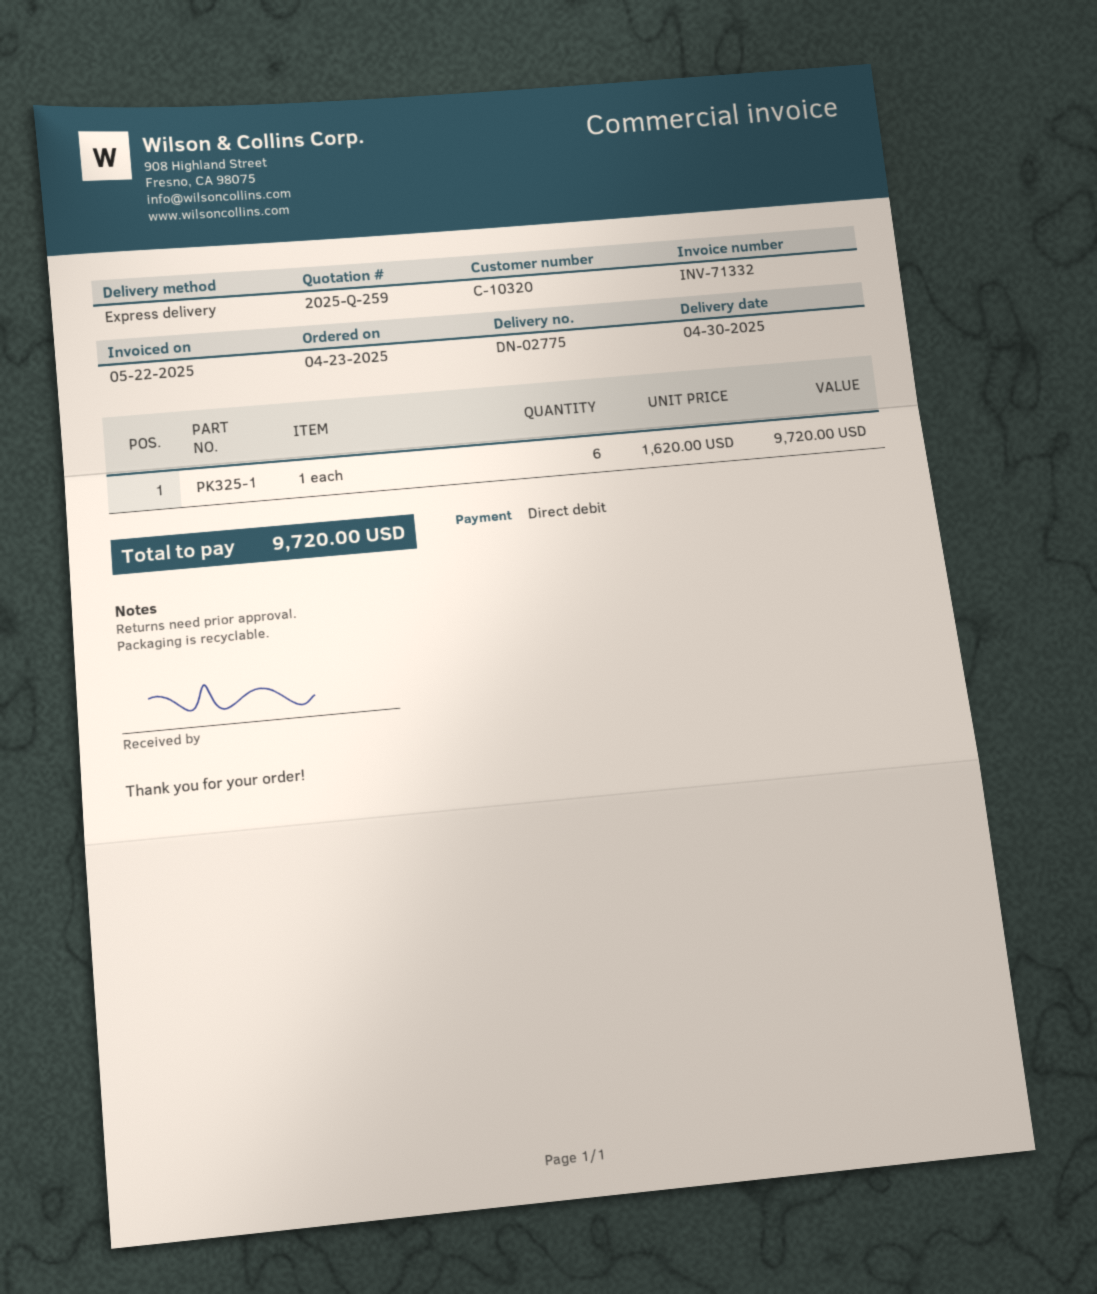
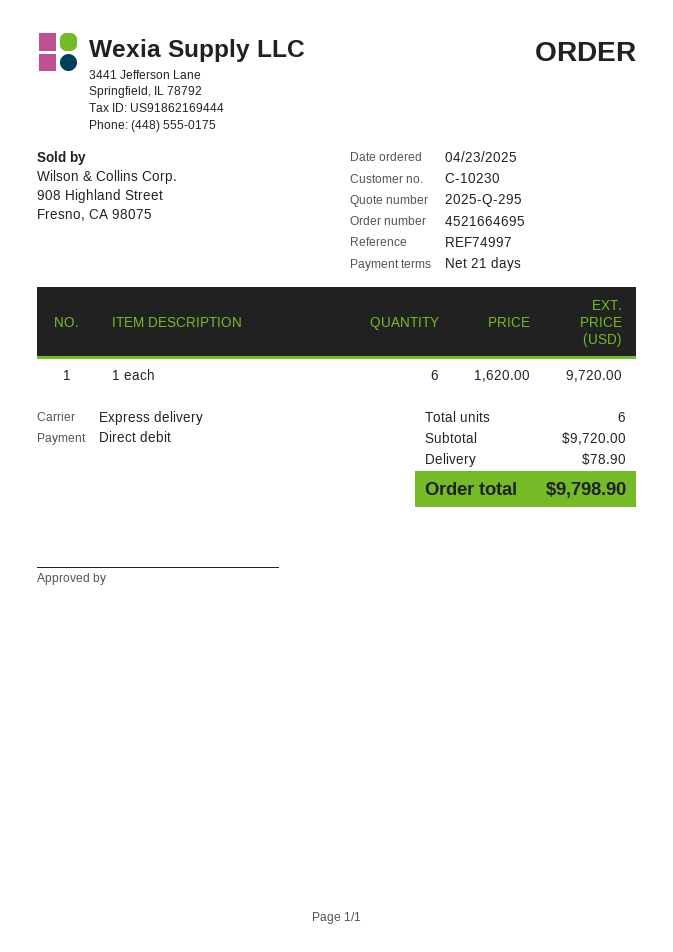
quote number: 2025-Q-259 -> 2025-Q-295
customer number: C-10320 -> C-10230
shipping: none -> 78.90
total: 9720.00 -> 9798.90

